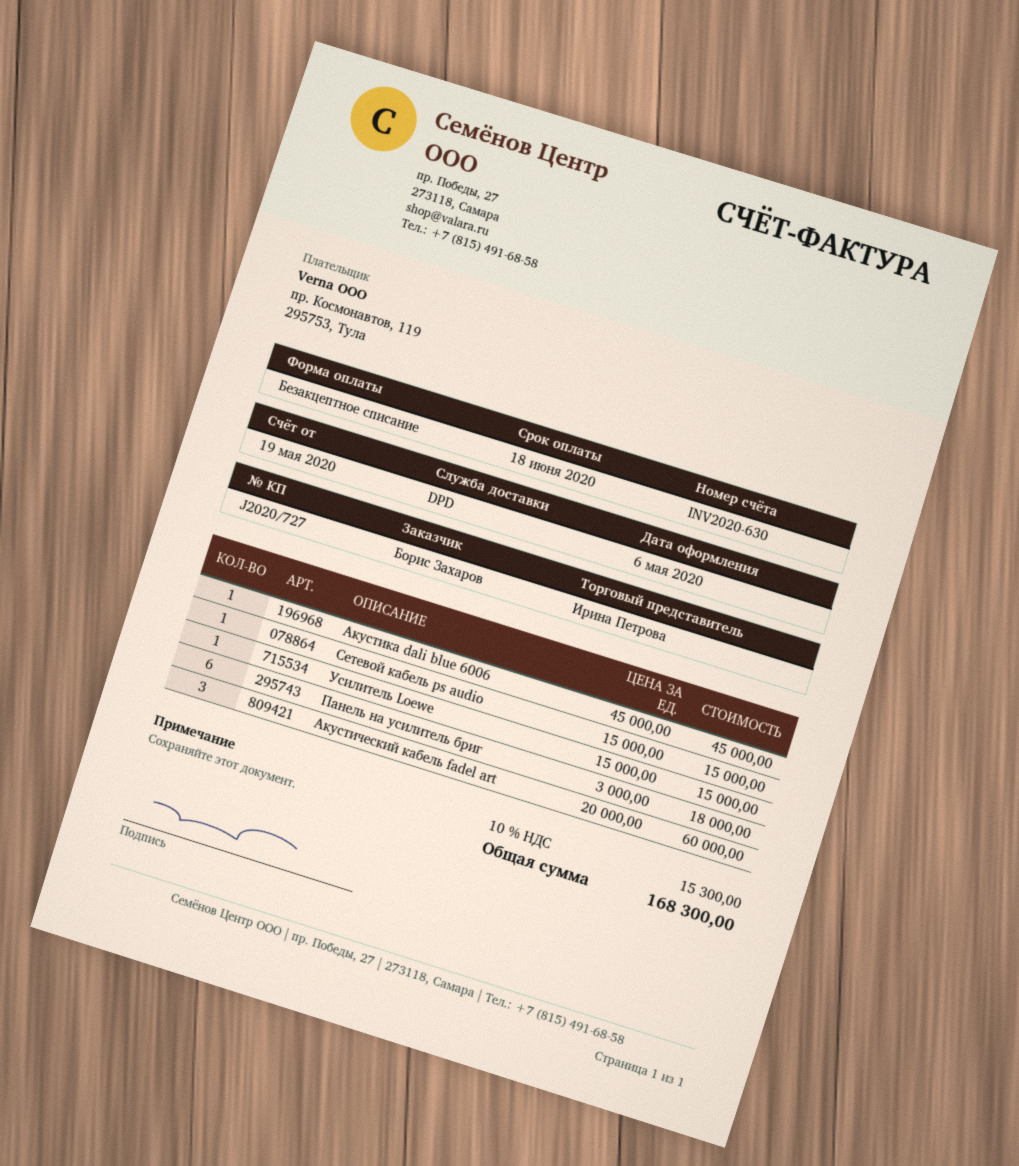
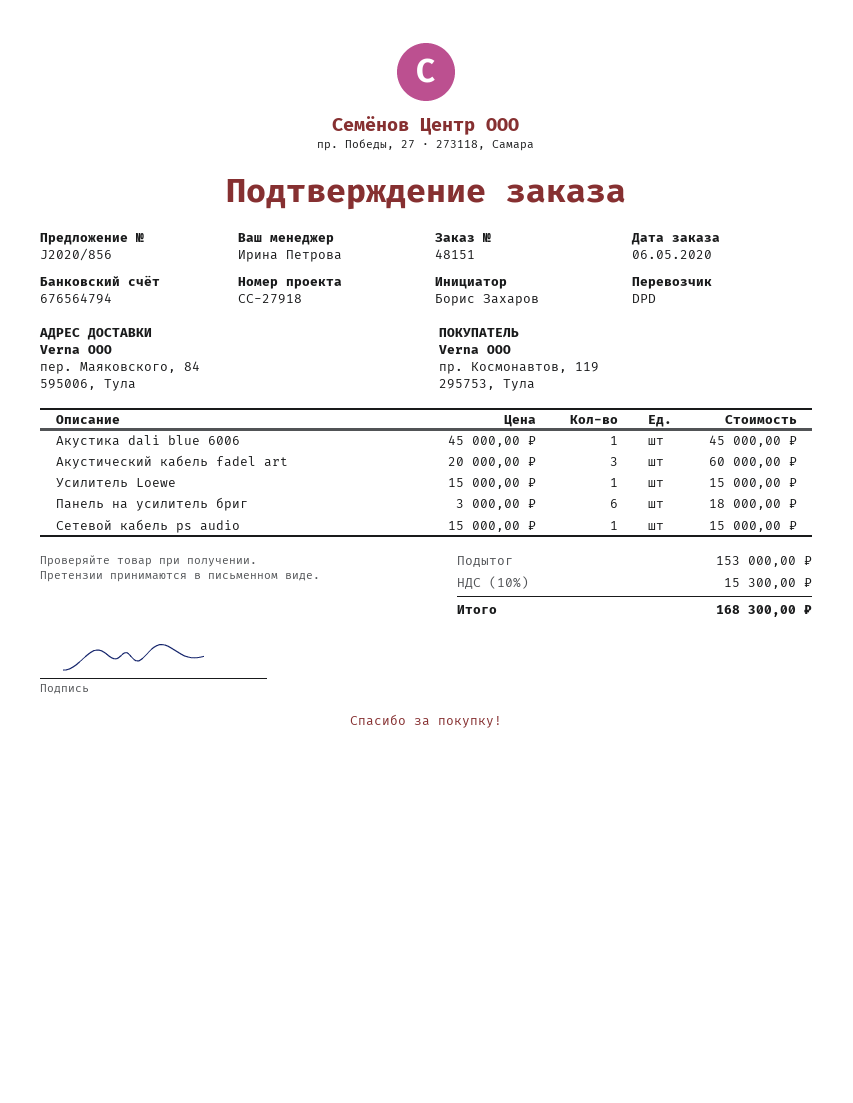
quote number: J2020/727 -> J2020/856

